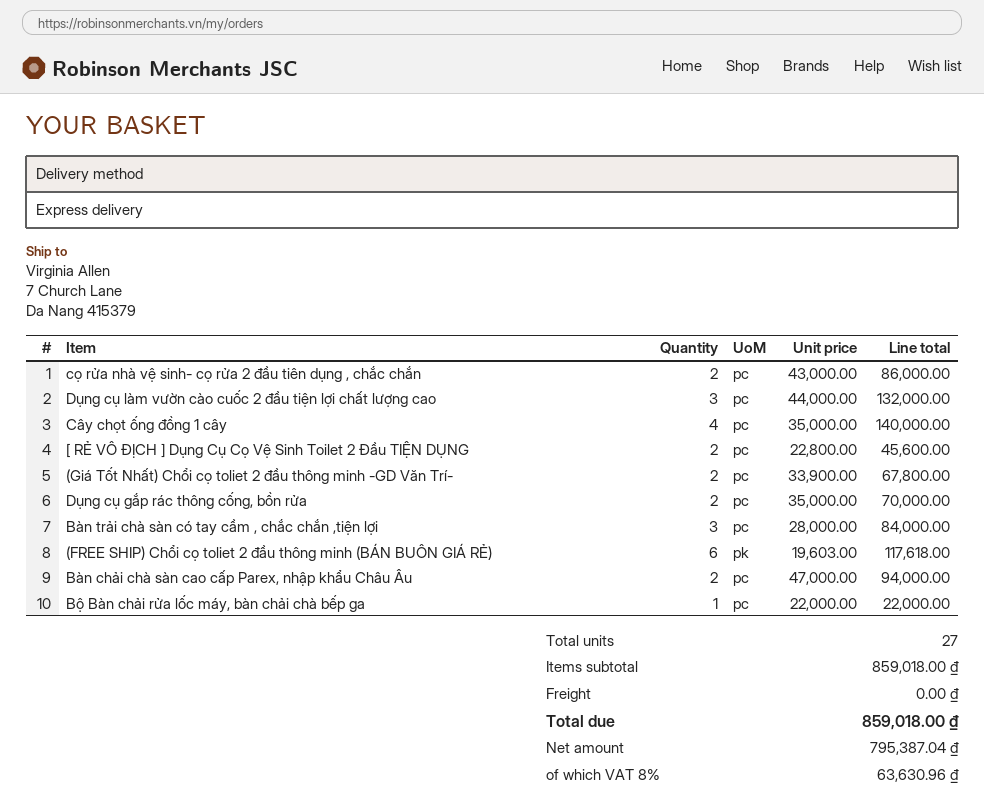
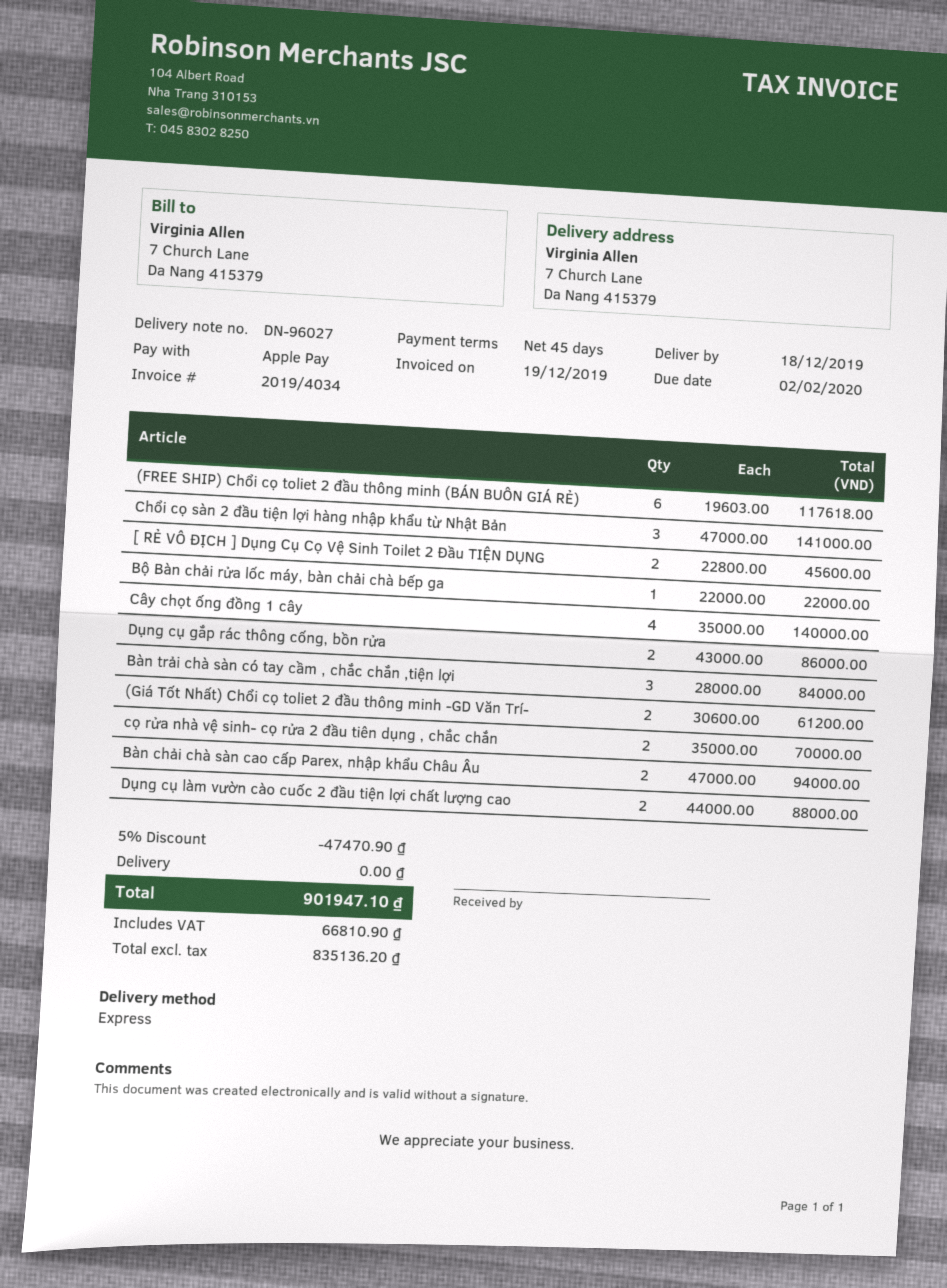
cọ rửa nhà vệ sinh- cọ rửa 2 đầu tiên dụng , chắc chắn: 2 x 43000.00 = 86000.00 -> 2 x 35000.00 = 70000.00
Dụng cụ làm vườn cào cuốc 2 đầu tiện lợi chất lượng cao: 3 x 44000.00 = 132000.00 -> 2 x 44000.00 = 88000.00
(Giá Tốt Nhất) Chổi cọ toliet 2 đầu thông minh -GD Văn Trí-: 2 x 33900.00 = 67800.00 -> 2 x 30600.00 = 61200.00
Dụng cụ gắp rác thông cống, bồn rửa: 2 x 35000.00 = 70000.00 -> 2 x 43000.00 = 86000.00
Chổi cọ sàn 2 đầu tiện lợi hàng nhập khẩu từ Nhật Bản: none -> 3 x 47000.00 = 141000.00
discount: none -> 5% = 47470.90
net: 795387.04 -> 835136.20
tax: 63630.96 -> 66810.90
total: 859018.00 -> 901947.10

